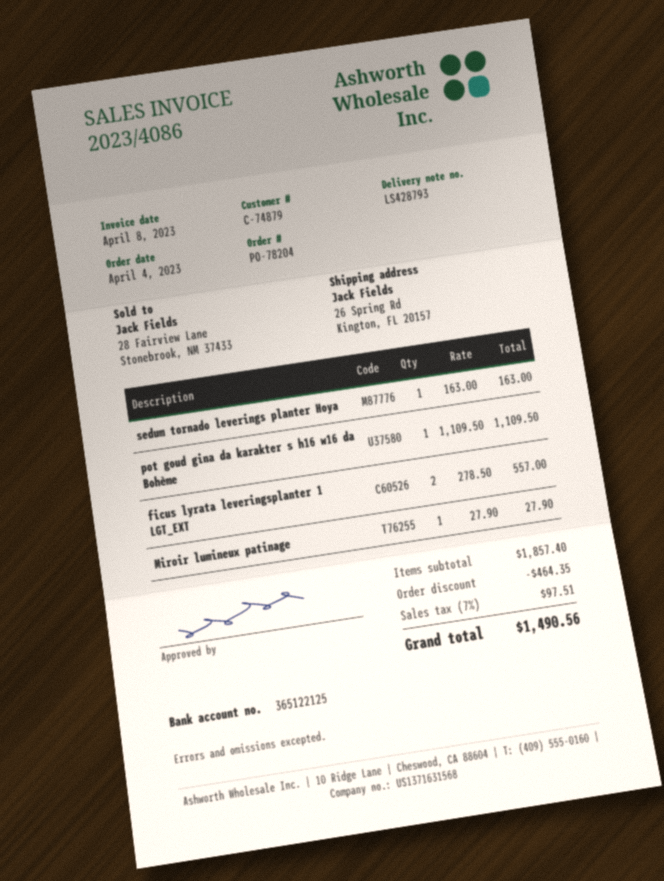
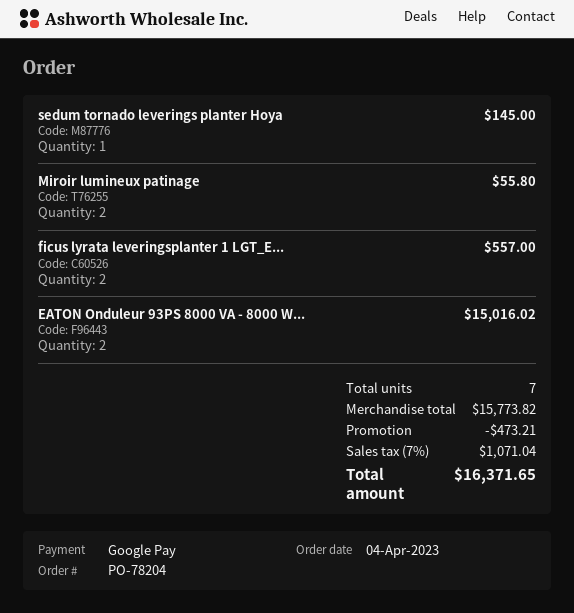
sedum tornado leverings planter Hoya: 1 for 163.00 -> 1 for 145.00
pot goud gina da karakter s h16 w16 da Bohème: 1 for 1109.50 -> none
Miroir lumineux patinage: 1 for 27.90 -> 2 for 55.80
EATON Onduleur 93PS 8000 VA - 8000 W...: none -> 2 for 15016.02
subtotal: 1857.40 -> 15773.82
discount: 464.35 -> 473.21
tax: 7% = 97.51 -> 7% = 1071.04
total: 1490.56 -> 16371.65

